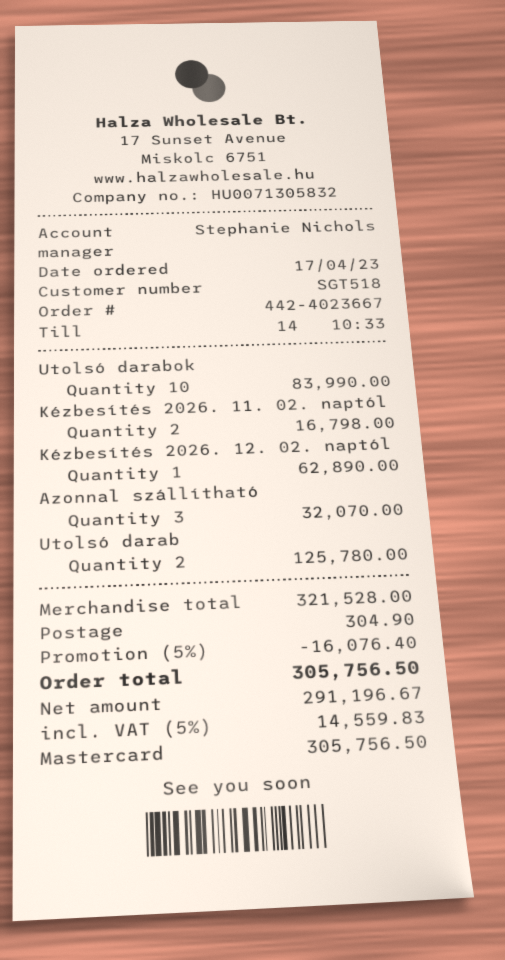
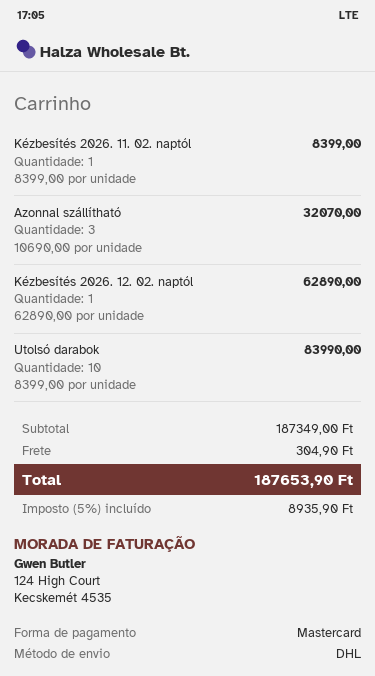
Kézbesítés 2026. 11. 02. naptól: 2 for 16798.00 -> 1 for 8399.00
Utolsó darab: 2 for 125780.00 -> none
subtotal: 321528.00 -> 187349.00
discount: 5% = 16076.40 -> none
tax: 5% = 14559.83 -> 5% = 8935.90
total: 305756.50 -> 187653.90

